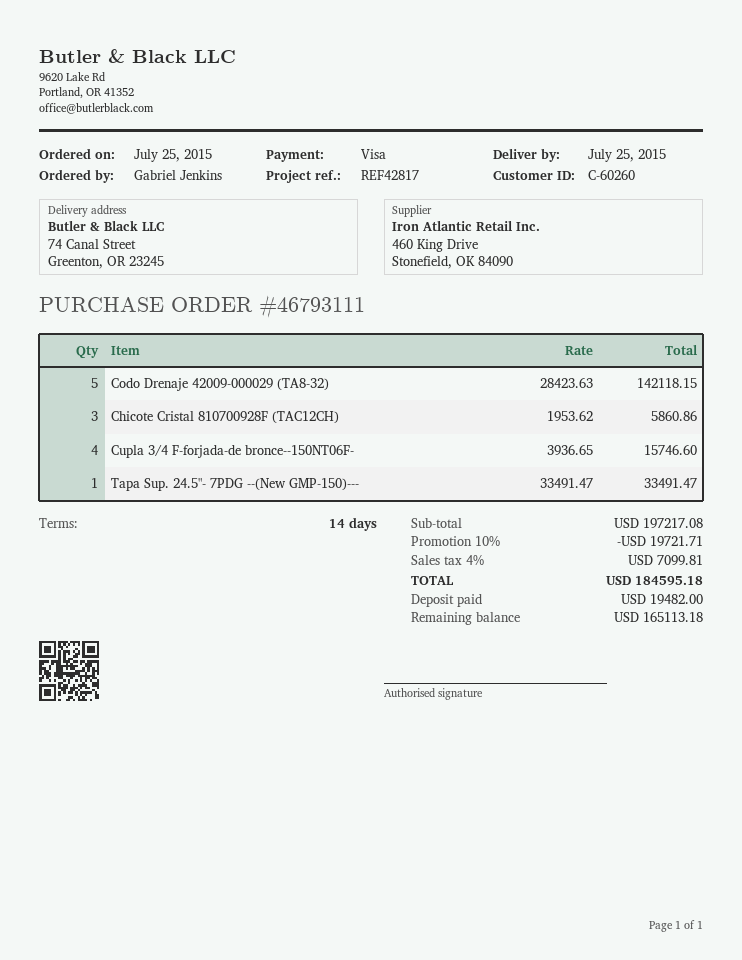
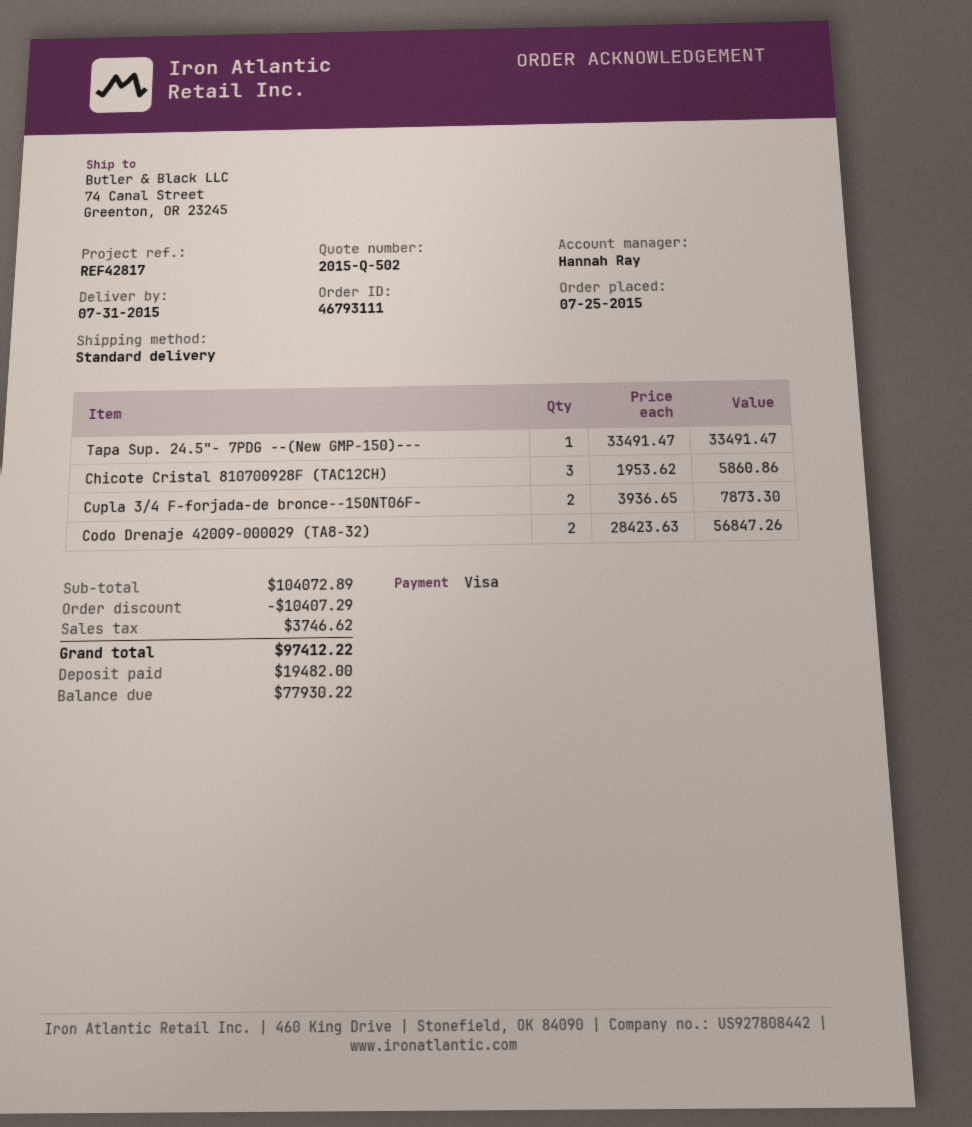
delivery date: 2015-07-25 -> 2015-07-31
Codo Drenaje 42009-000029 (TA8-32): 5 x 28423.63 = 142118.15 -> 2 x 28423.63 = 56847.26
Cupla 3/4 F-forjada-de bronce--150NT06F-: 4 x 3936.65 = 15746.60 -> 2 x 3936.65 = 7873.30
subtotal: 197217.08 -> 104072.89
discount: 19721.71 -> 10407.29
tax: 7099.81 -> 3746.62
total: 184595.18 -> 97412.22
balance: 165113.18 -> 77930.22

